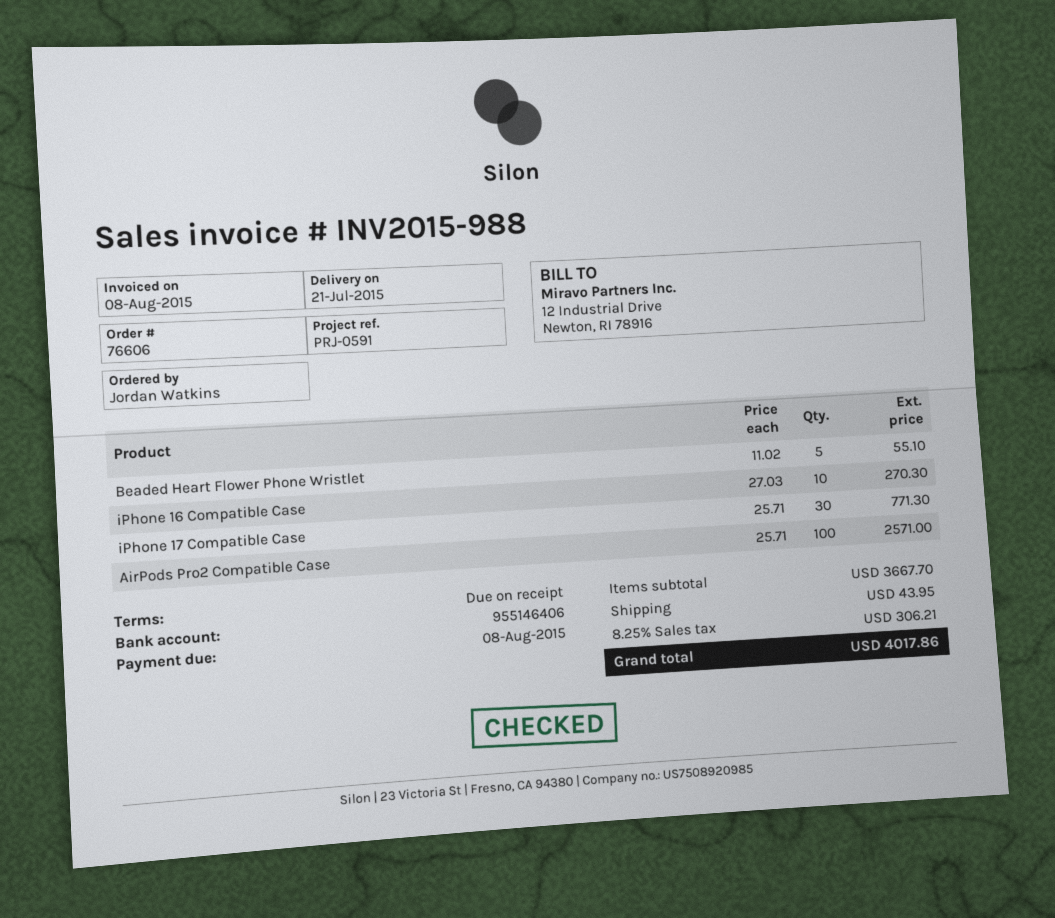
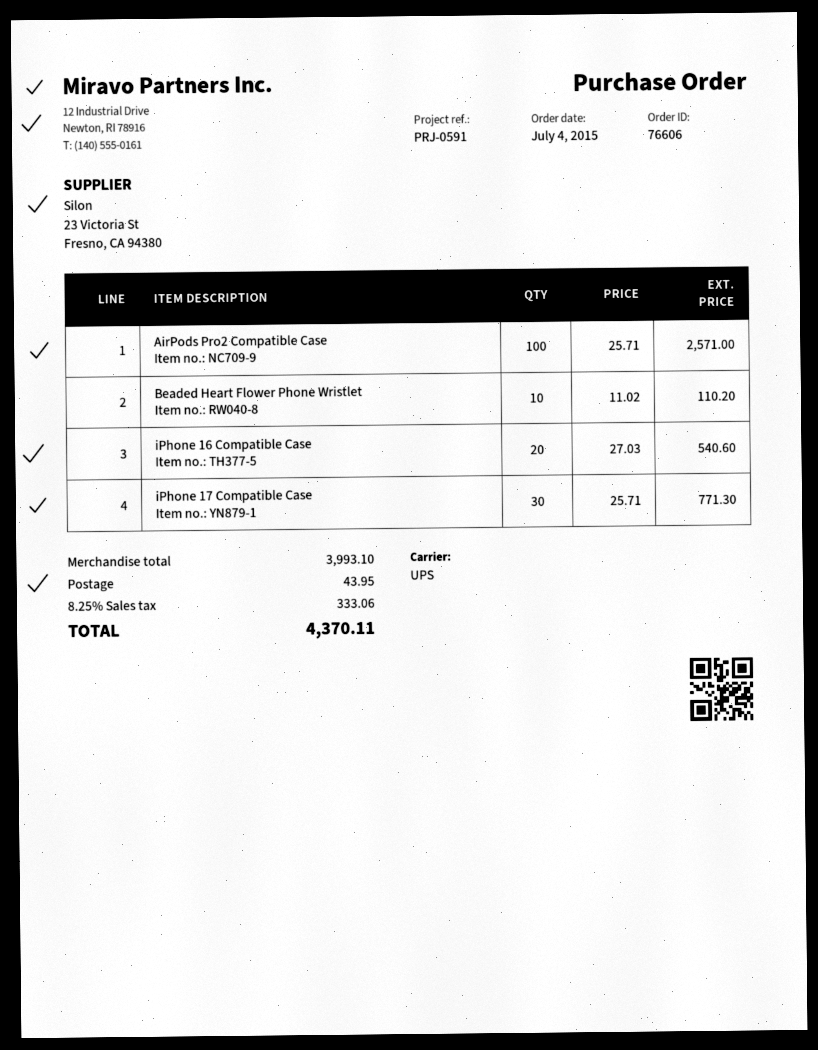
Beaded Heart Flower Phone Wristlet: 5 x 11.02 = 55.10 -> 10 x 11.02 = 110.20
iPhone 16 Compatible Case: 10 x 27.03 = 270.30 -> 20 x 27.03 = 540.60
subtotal: 3667.70 -> 3993.10
tax: 8.25% = 306.21 -> 8.25% = 333.06
total: 4017.86 -> 4370.11

